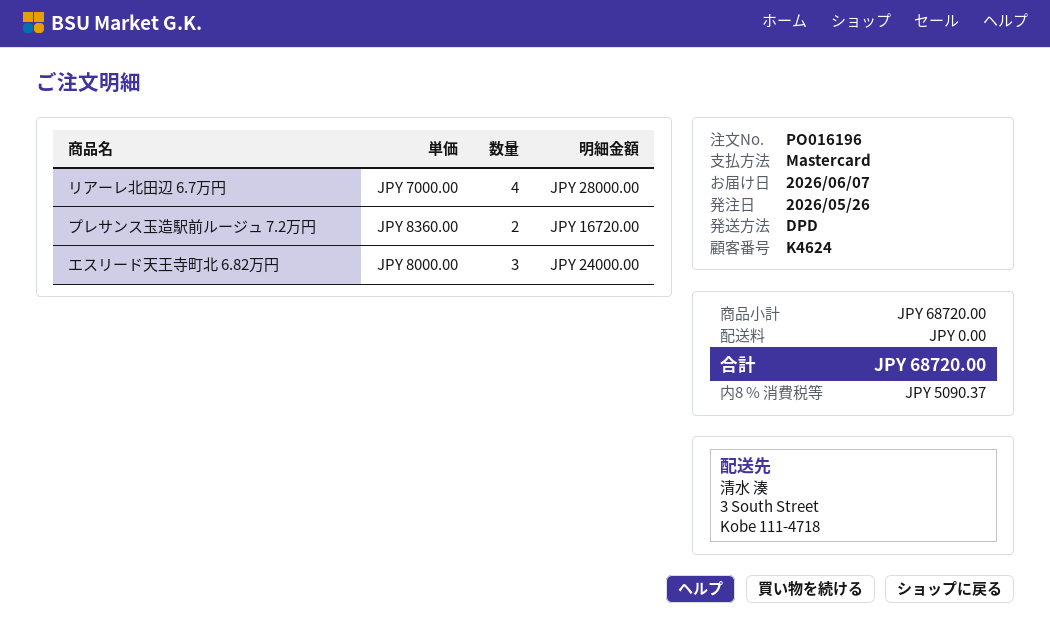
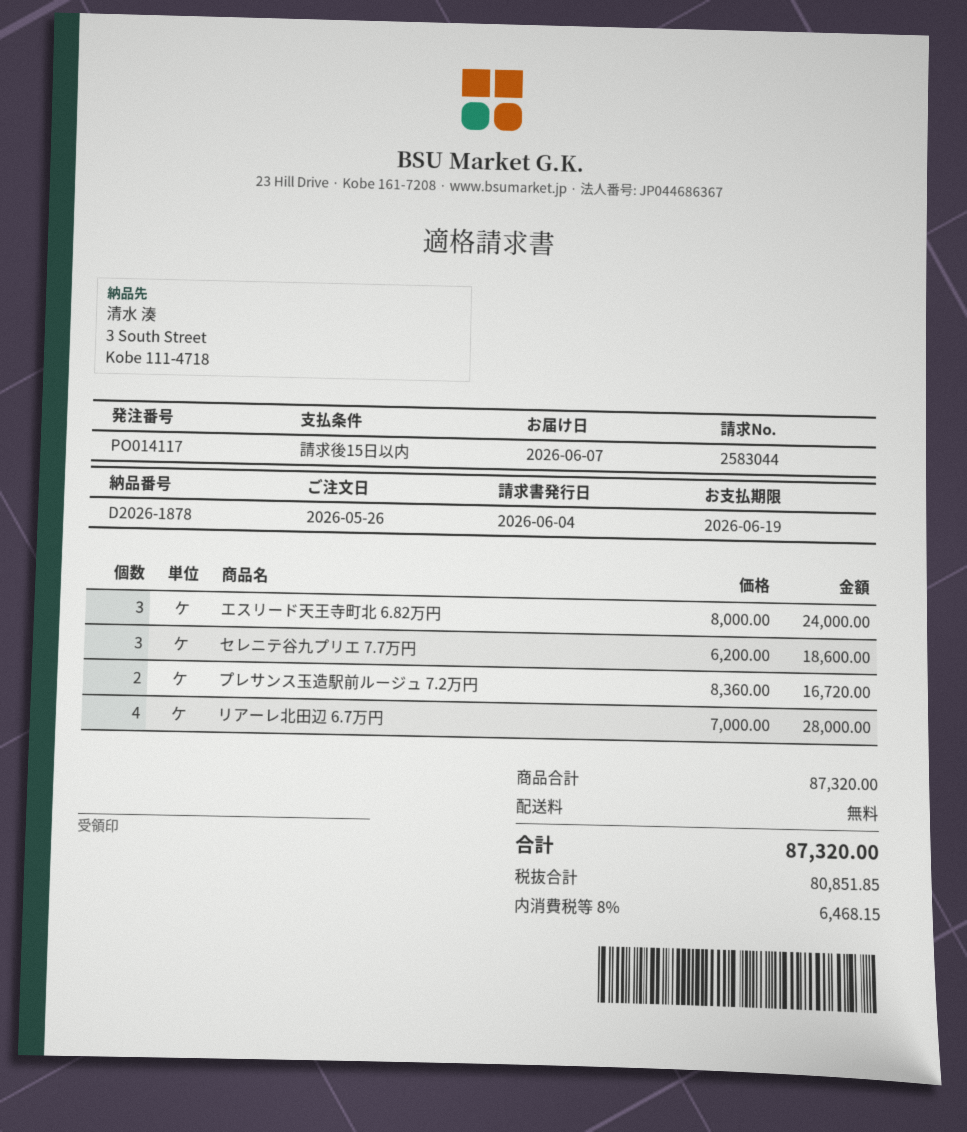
order number: PO016196 -> PO014117
セレニテ谷九プリエ 7.7万円: none -> 3 x 6200.00 = 18600.00
subtotal: 68720.00 -> 87320.00
tax: 8% = 5090.37 -> 8% = 6468.15
total: 68720.00 -> 87320.00

